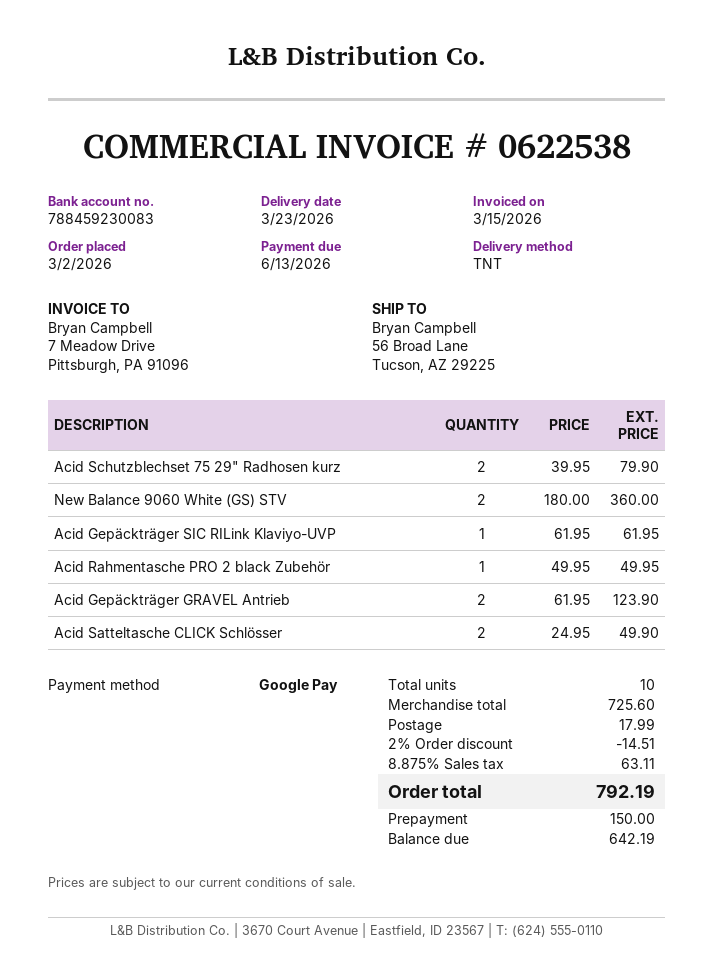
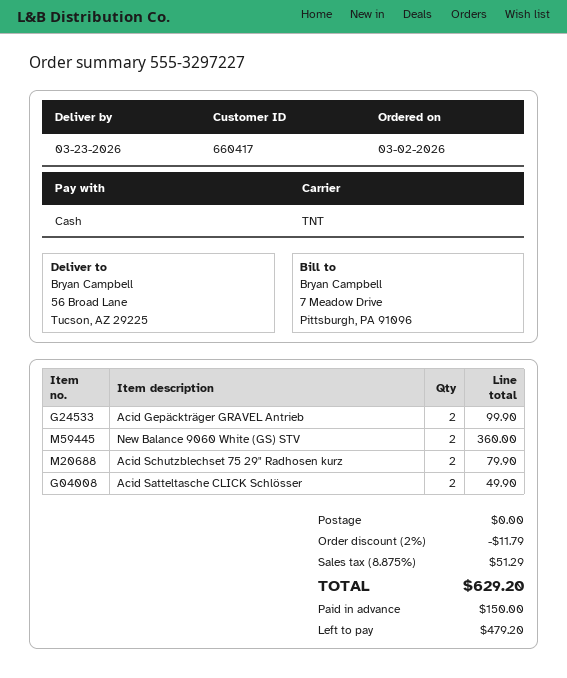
payment method: Google Pay -> cash
Acid Gepäckträger SIC RILink Klaviyo-UVP: 1 for 61.95 -> none
Acid Rahmentasche PRO 2 black Zubehör: 1 for 49.95 -> none
Acid Gepäckträger GRAVEL Antrieb: 2 for 123.90 -> 2 for 99.90
discount: 2% = 14.51 -> 2% = 11.79
shipping: 17.99 -> 0.00
tax: 8.875% = 63.11 -> 8.875% = 51.29
total: 792.19 -> 629.20
balance: 642.19 -> 479.20

